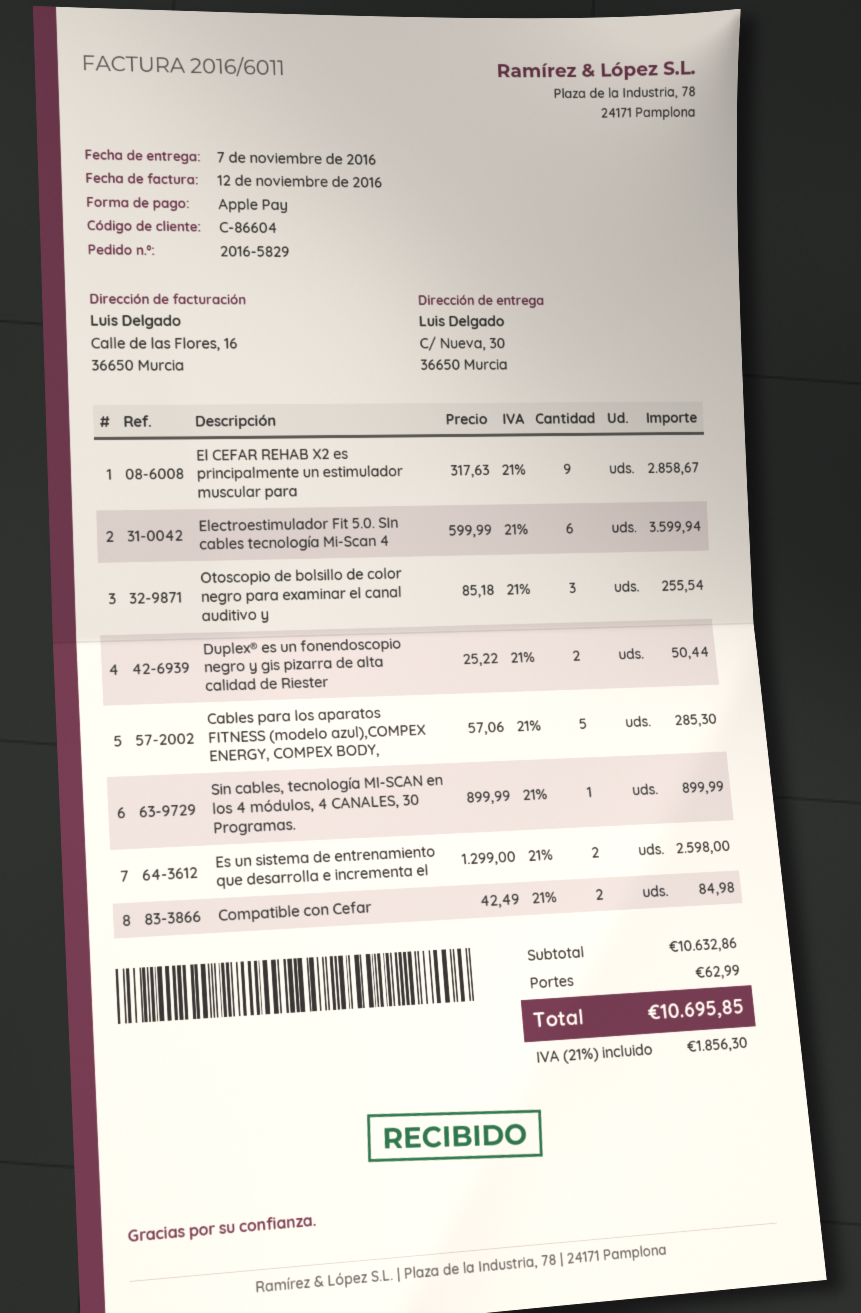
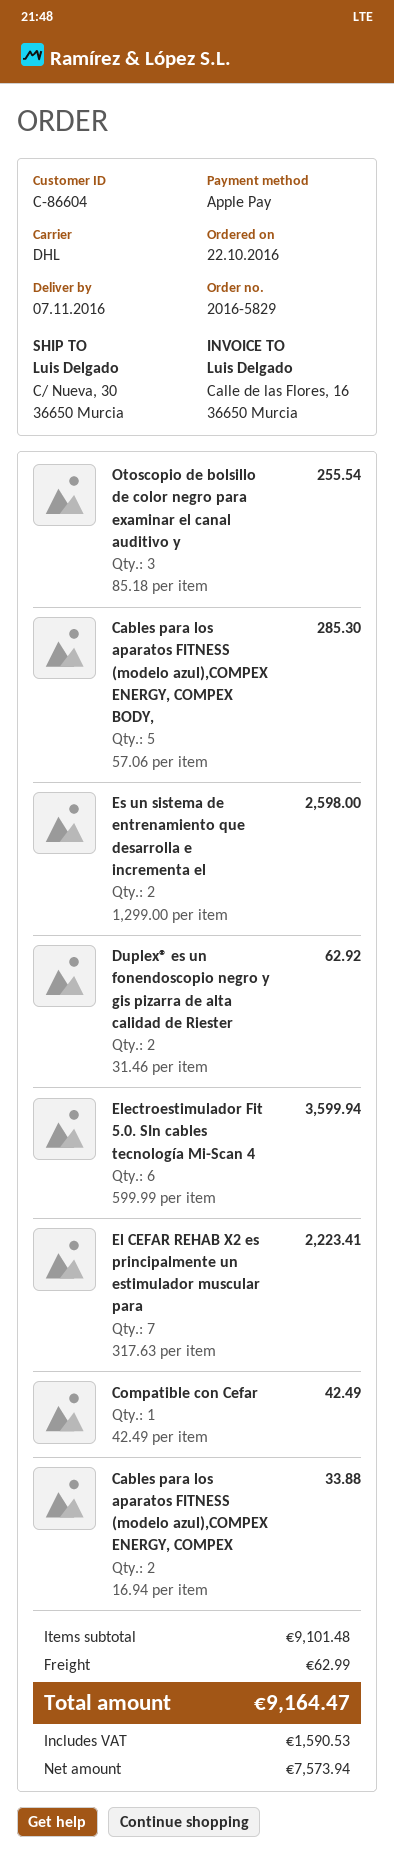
El CEFAR REHAB X2 es principalmente un estimulador muscular para: 9 x 317.63 = 2858.67 -> 7 x 317.63 = 2223.41
Duplex® es un fonendoscopio negro y gis pizarra de alta calidad de Riester: 2 x 25.22 = 50.44 -> 2 x 31.46 = 62.92
Sin cables, tecnología MI-SCAN en los 4 módulos, 4 CANALES, 30 Programas.: 1 x 899.99 = 899.99 -> none
Compatible con Cefar: 2 x 42.49 = 84.98 -> 1 x 42.49 = 42.49
Cables para los aparatos FITNESS (modelo azul),COMPEX ENERGY, COMPEX: none -> 2 x 16.94 = 33.88
subtotal: 10632.86 -> 9101.48
tax: 1856.30 -> 1590.53
total: 10695.85 -> 9164.47

